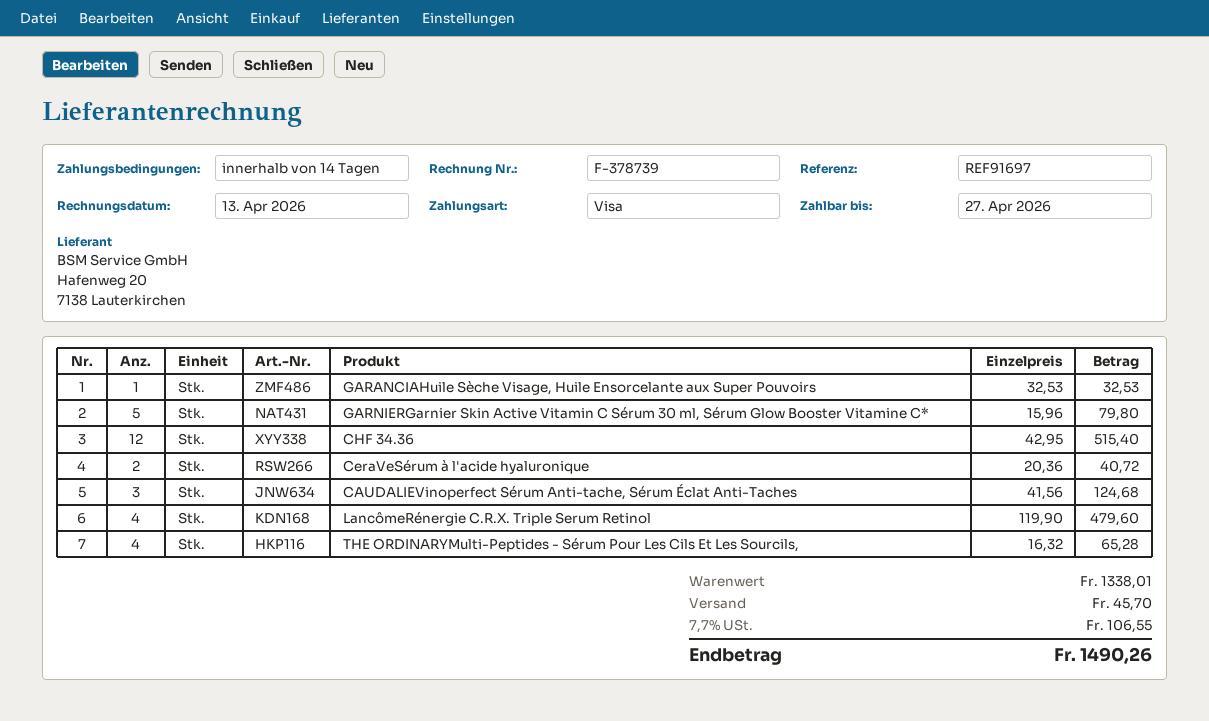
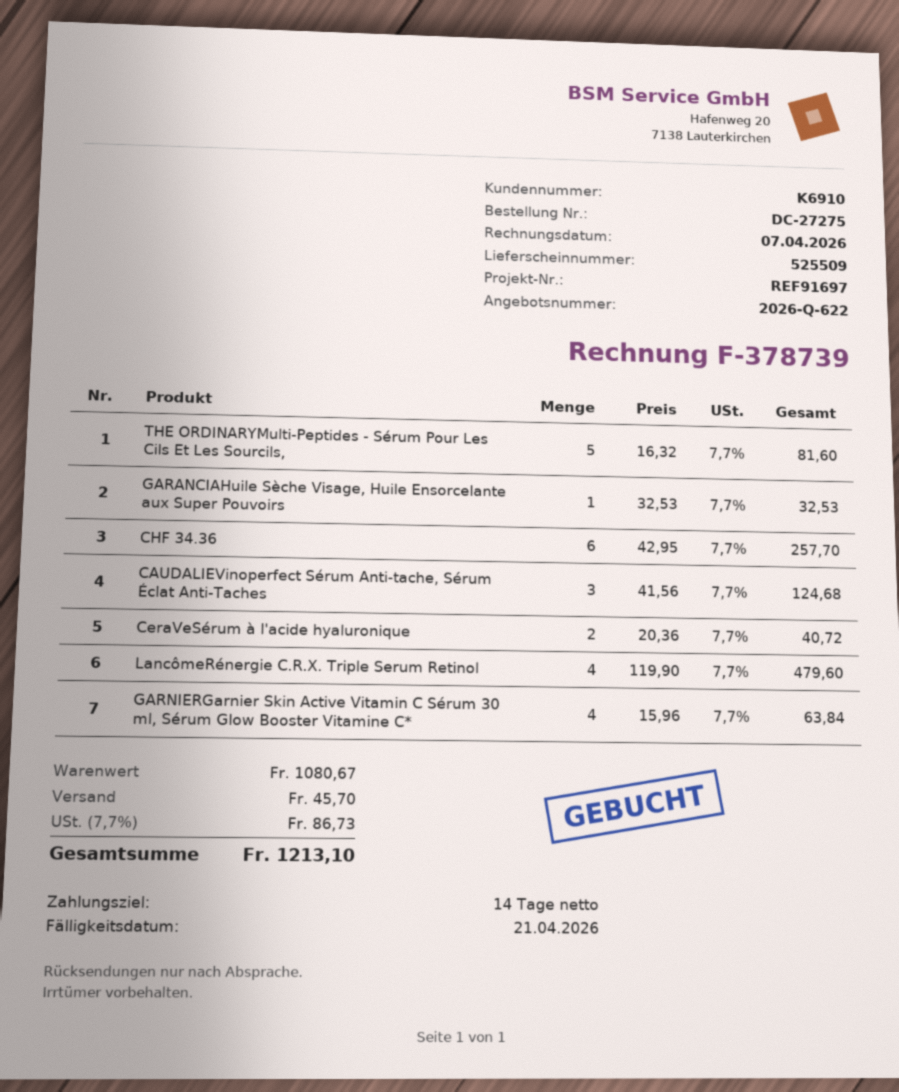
invoice date: 2026-04-13 -> 2026-04-07
due date: 2026-04-27 -> 2026-04-21
GARNIERGarnier Skin Active Vitamin C Sérum 30 ml, Sérum Glow Booster Vitamine C*: 5 x 15.96 = 79.80 -> 4 x 15.96 = 63.84
CHF 34.36: 12 x 42.95 = 515.40 -> 6 x 42.95 = 257.70
THE ORDINARYMulti-Peptides - Sérum Pour Les Cils Et Les Sourcils,: 4 x 16.32 = 65.28 -> 5 x 16.32 = 81.60
subtotal: 1338.01 -> 1080.67
tax: 7.7% = 106.55 -> 7.7% = 86.73
total: 1490.26 -> 1213.10

